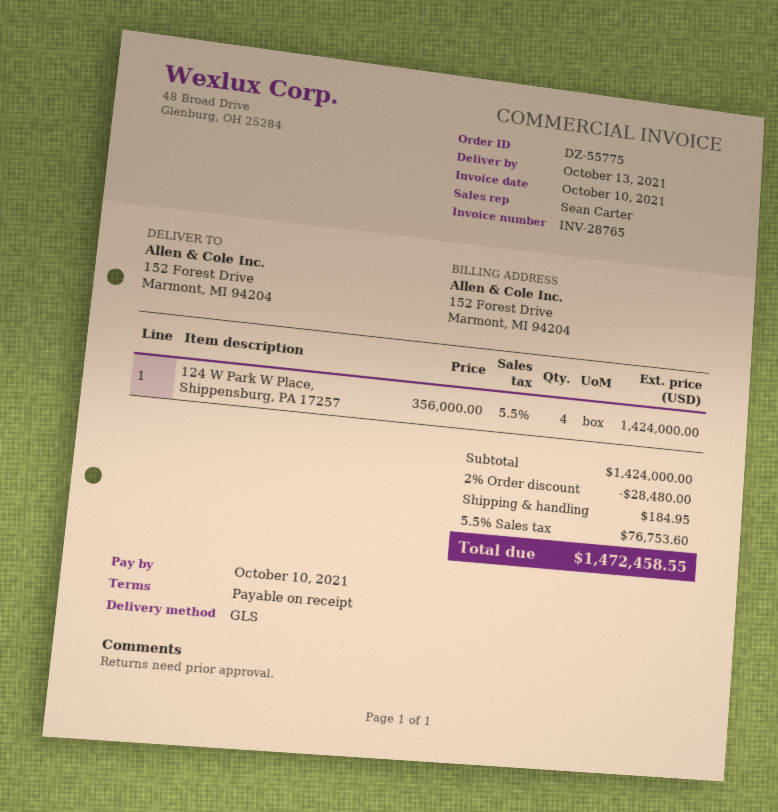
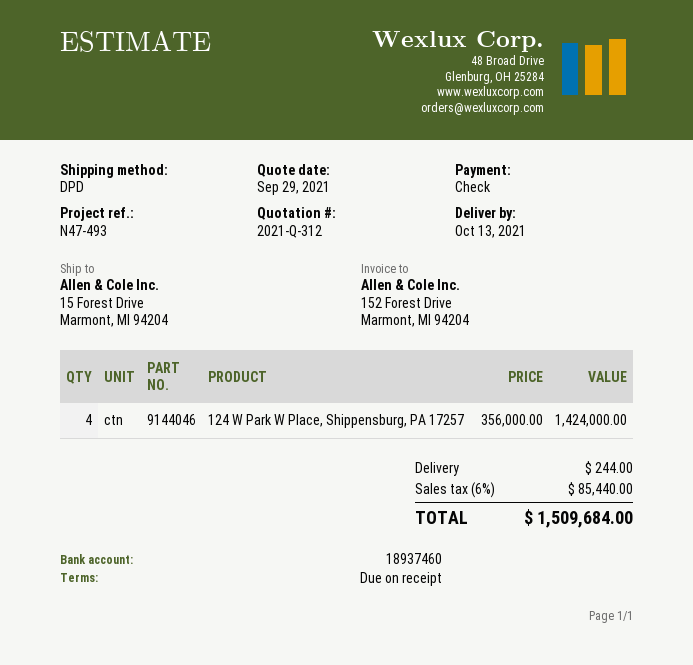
shipping method: GLS -> DPD
ship to: 152 Forest Drive, Marmont, MI 94204 -> 15 Forest Drive, Marmont, MI 94204
discount: 2% = 28480.00 -> none
shipping: 184.95 -> 244.00
tax: 5.5% = 76753.60 -> 6% = 85440.00
total: 1472458.55 -> 1509684.00

